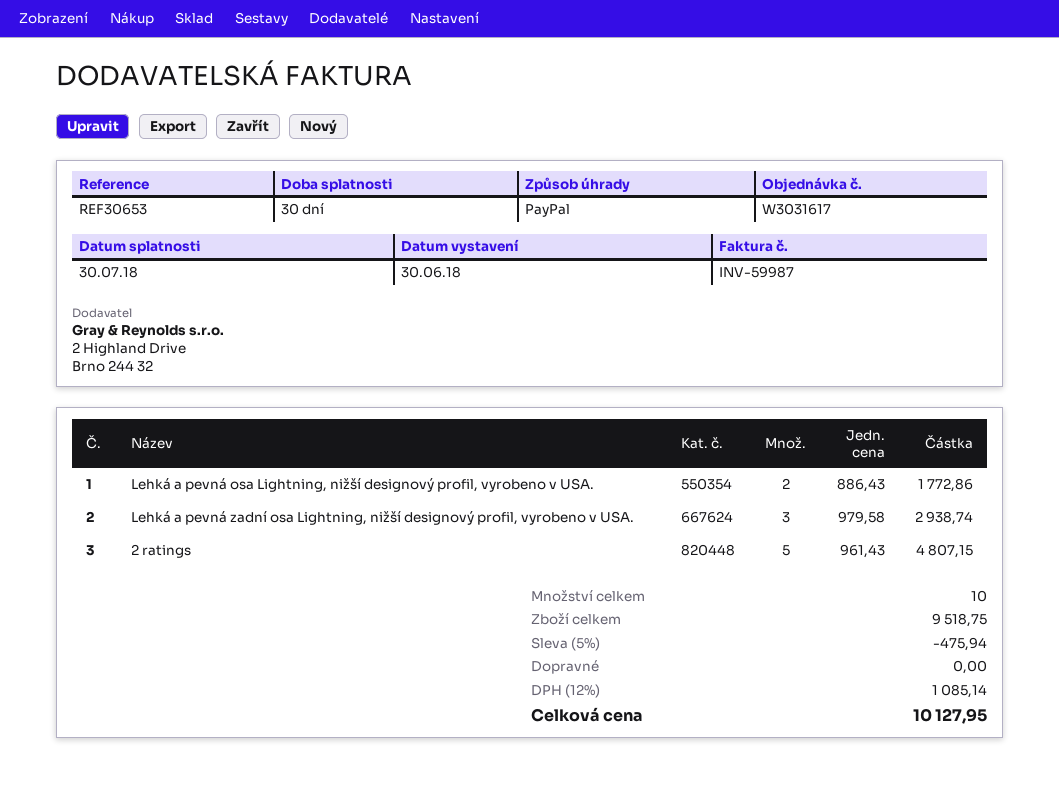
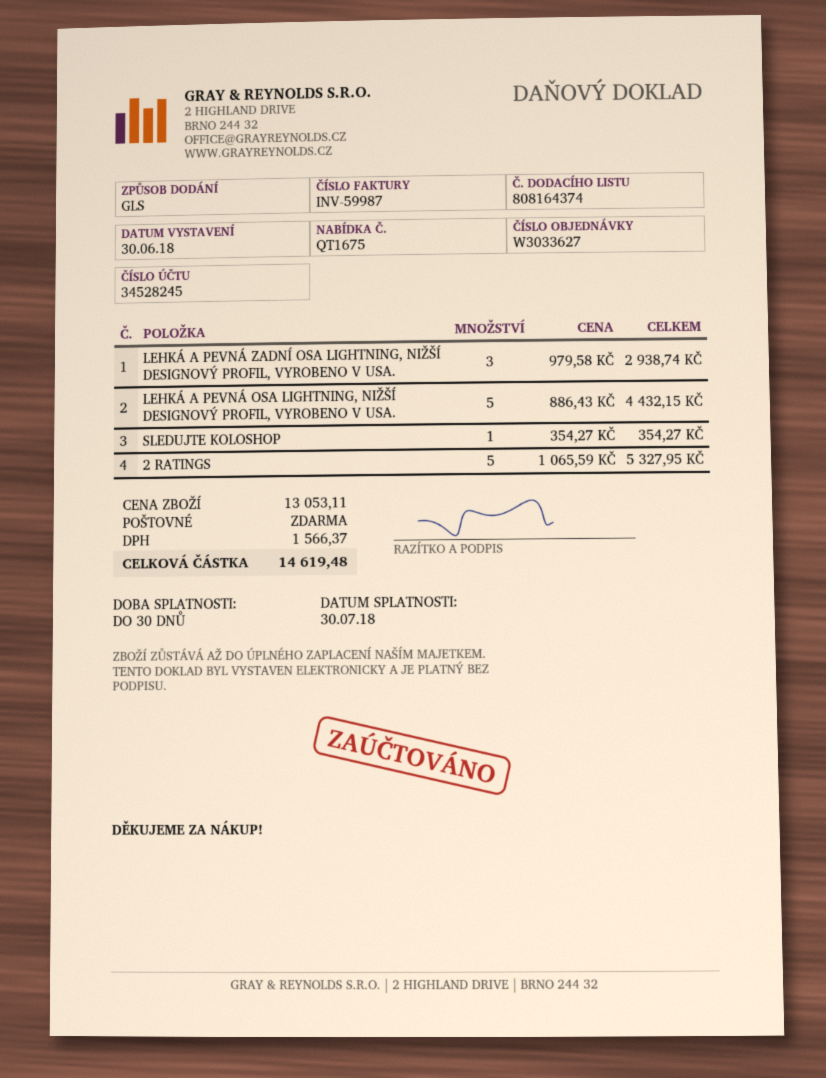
order number: W3031617 -> W3033627
Lehká a pevná osa Lightning, nižší designový profil, vyrobeno v USA.: 2 x 886.43 = 1772.86 -> 5 x 886.43 = 4432.15
2 ratings: 5 x 961.43 = 4807.15 -> 5 x 1065.59 = 5327.95
SLEDUJTE KOLOSHOP: none -> 1 x 354.27 = 354.27
subtotal: 9518.75 -> 13053.11
discount: 5% = 475.94 -> none
tax: 1085.14 -> 1566.37
total: 10127.95 -> 14619.48

